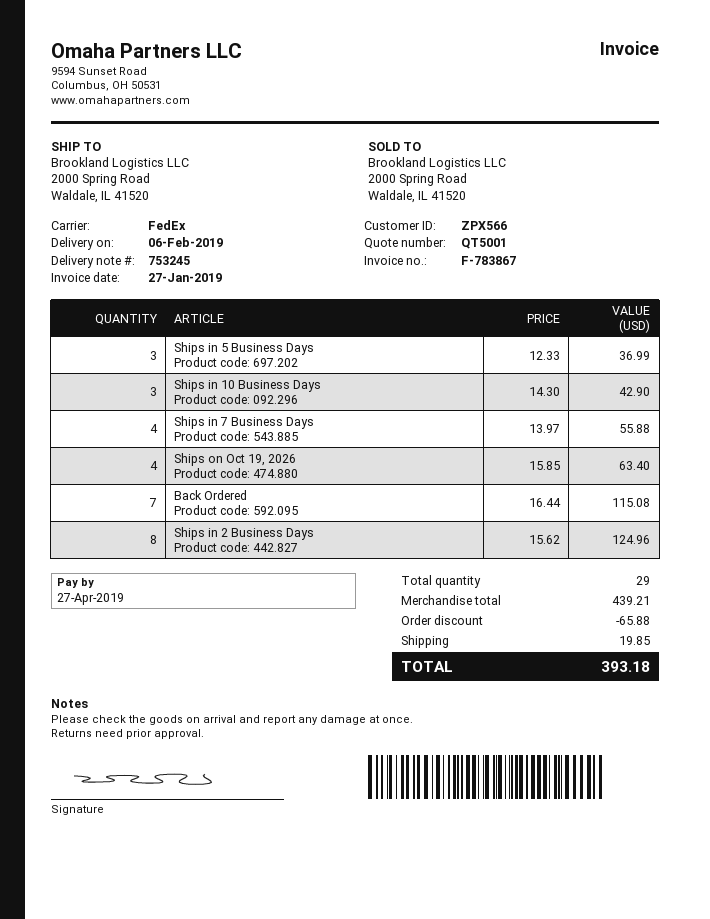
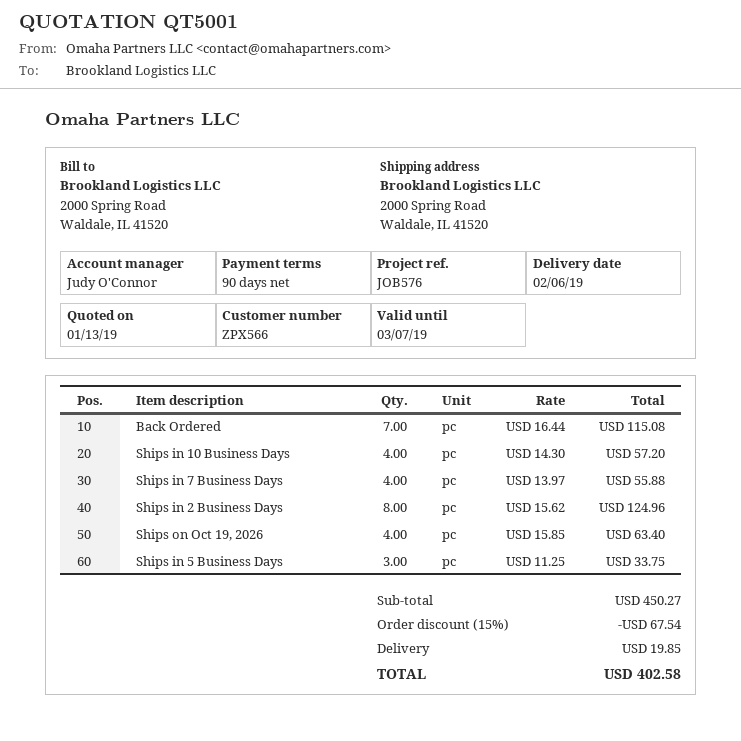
Ships in 5 Business Days: 3 x 12.33 = 36.99 -> 3 x 11.25 = 33.75
Ships in 10 Business Days: 3 x 14.30 = 42.90 -> 4 x 14.30 = 57.20
subtotal: 439.21 -> 450.27
discount: 65.88 -> 67.54
total: 393.18 -> 402.58

